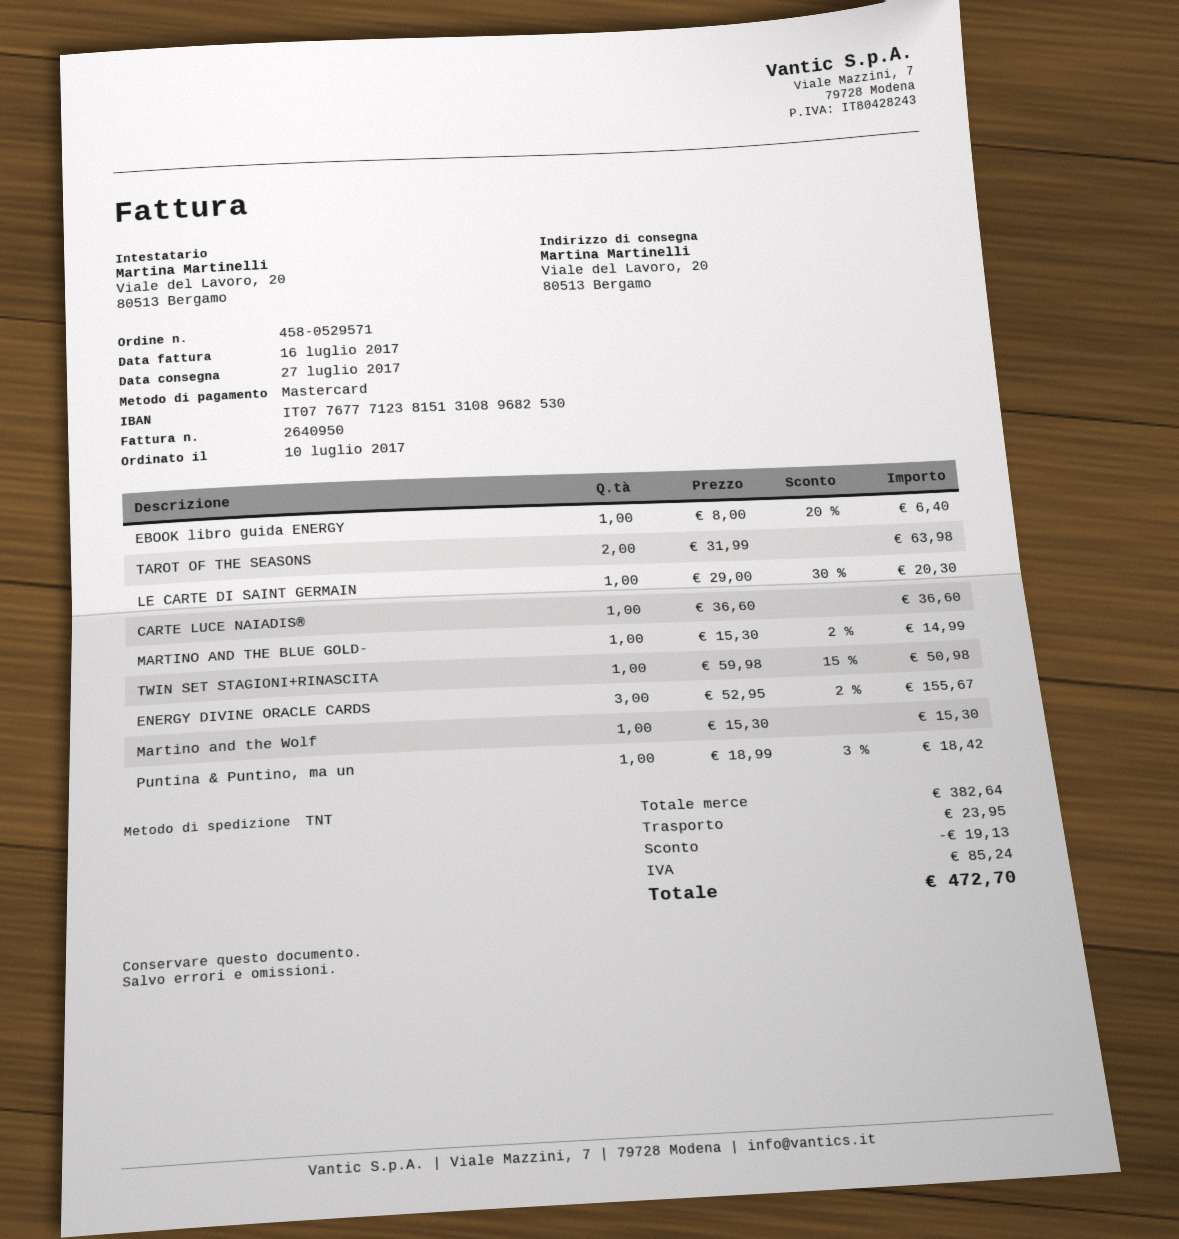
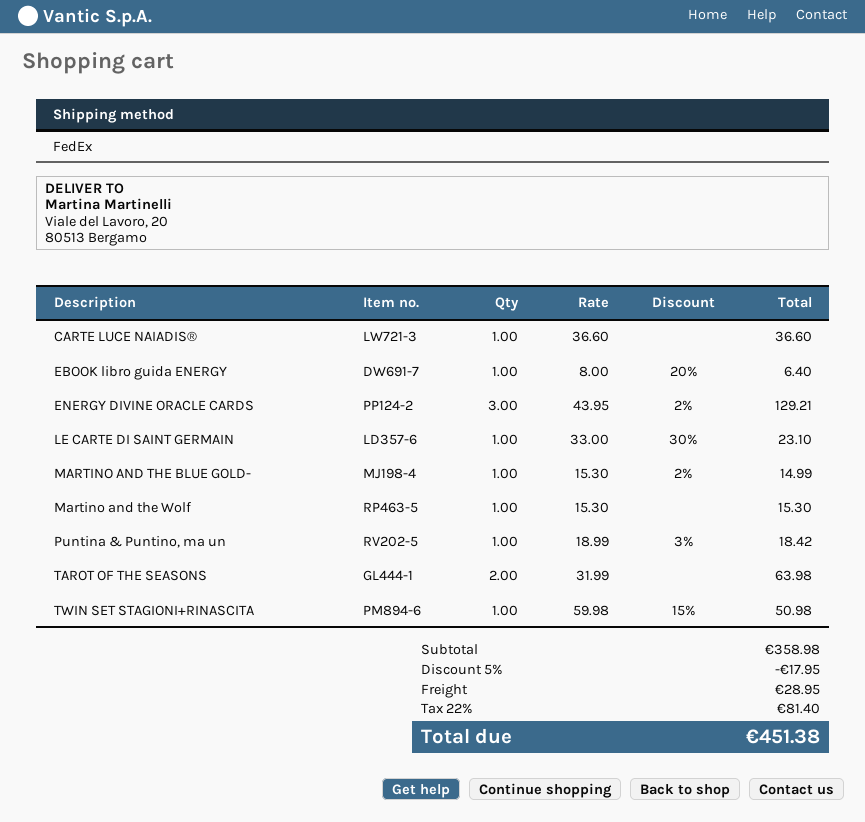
shipping method: TNT -> FedEx
LE CARTE DI SAINT GERMAIN: 1 x 29.00 - 30% = 20.30 -> 1 x 33.00 - 30% = 23.10
ENERGY DIVINE ORACLE CARDS: 3 x 52.95 - 2% = 155.67 -> 3 x 43.95 - 2% = 129.21
subtotal: 382.64 -> 358.98
discount: 19.13 -> 17.95
shipping: 23.95 -> 28.95
tax: 85.24 -> 81.40
total: 472.70 -> 451.38

